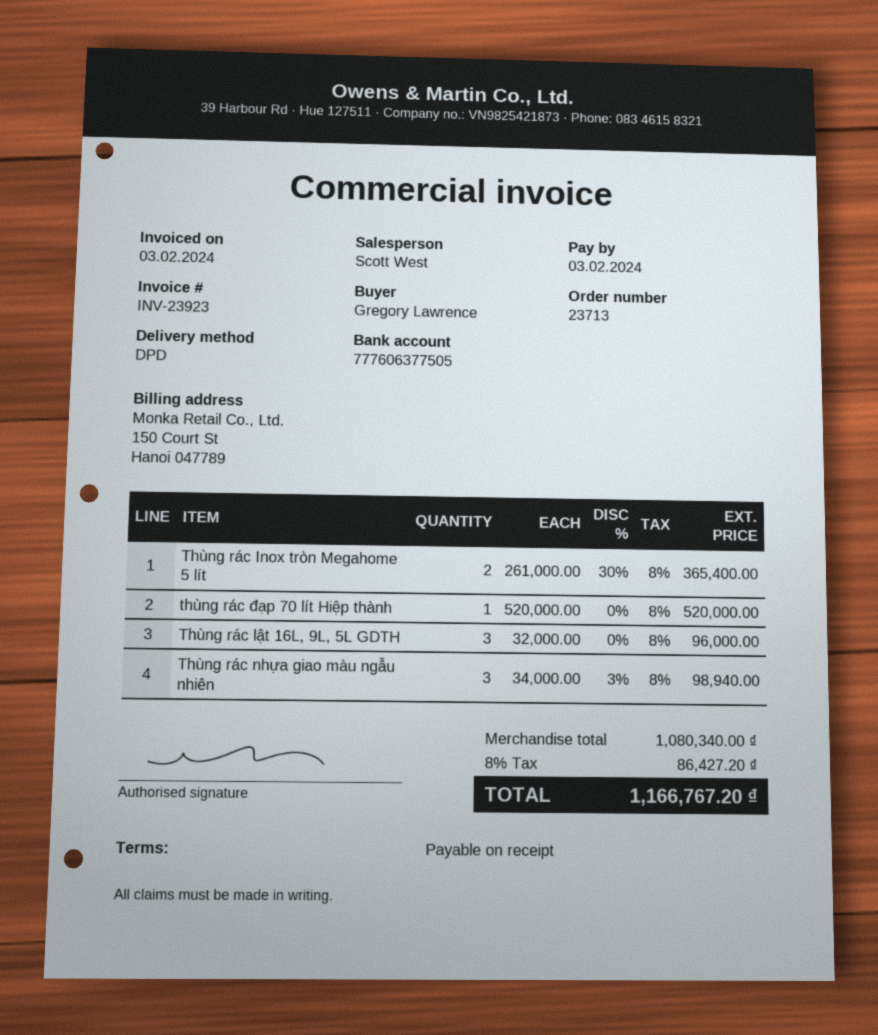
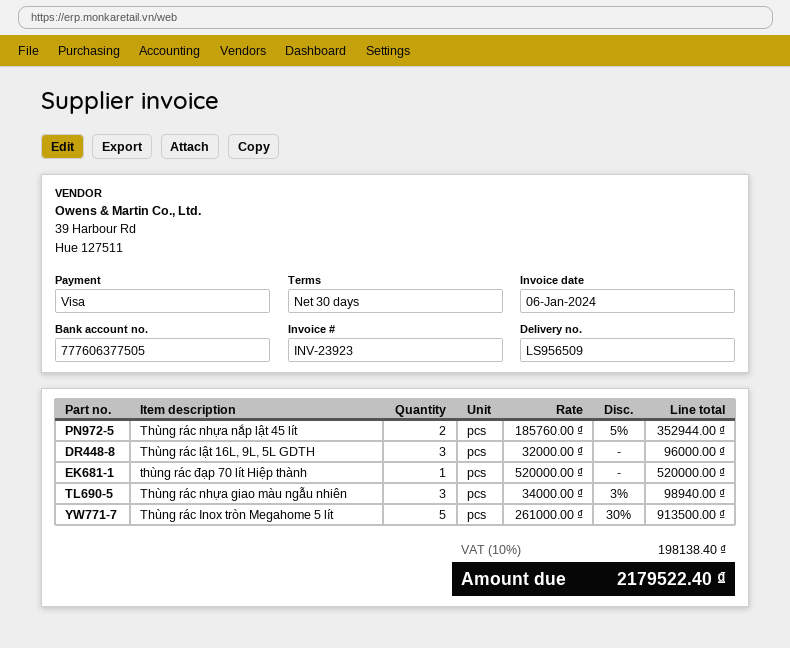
invoice date: 2024-02-03 -> 2024-01-06
payment terms: on receipt -> 30 days
Thùng rác Inox tròn Megahome 5 lít: 2 x 261000.00 - 30% = 365400.00 -> 5 x 261000.00 - 30% = 913500.00
Thùng rác nhựa nắp lật 45 lít: none -> 2 x 185760.00 - 5% = 352944.00
tax: 8% = 86427.20 -> 10% = 198138.40
total: 1166767.20 -> 2179522.40

